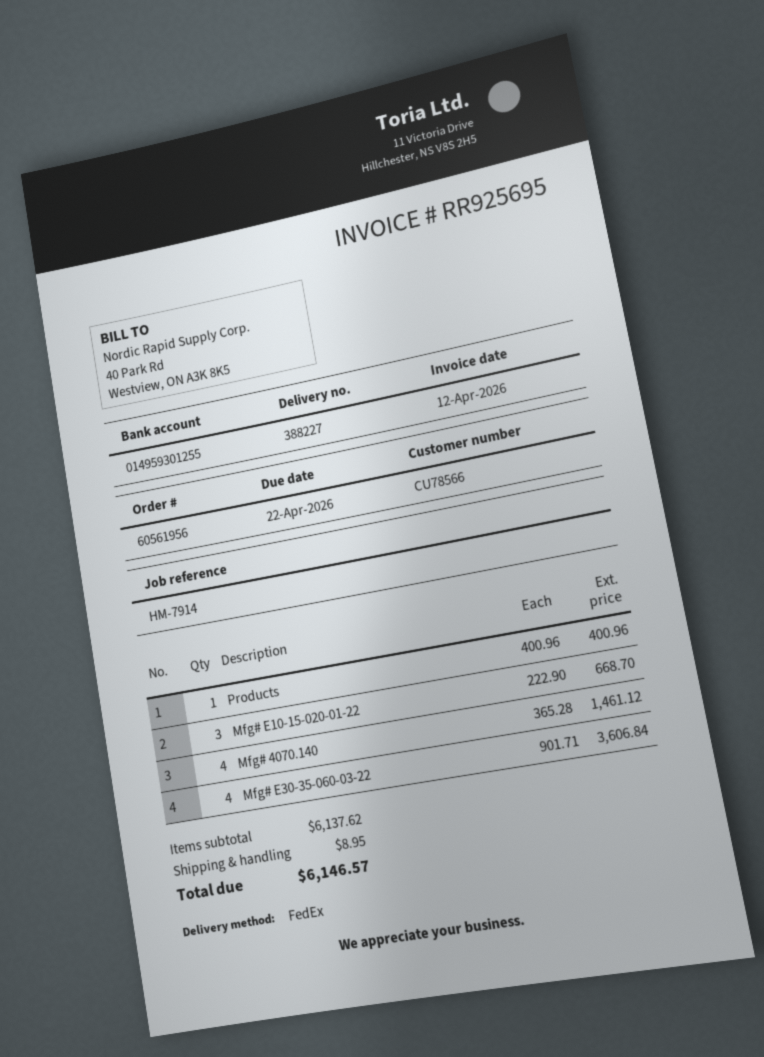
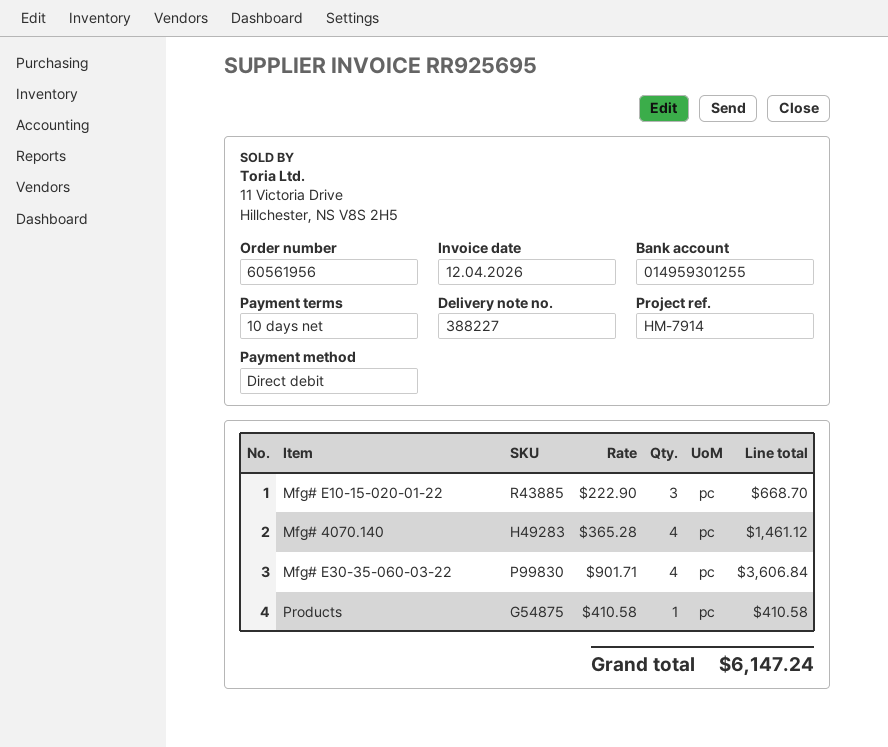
Products: 1 x 400.96 = 400.96 -> 1 x 410.58 = 410.58
shipping: 8.95 -> none
total: 6146.57 -> 6147.24

